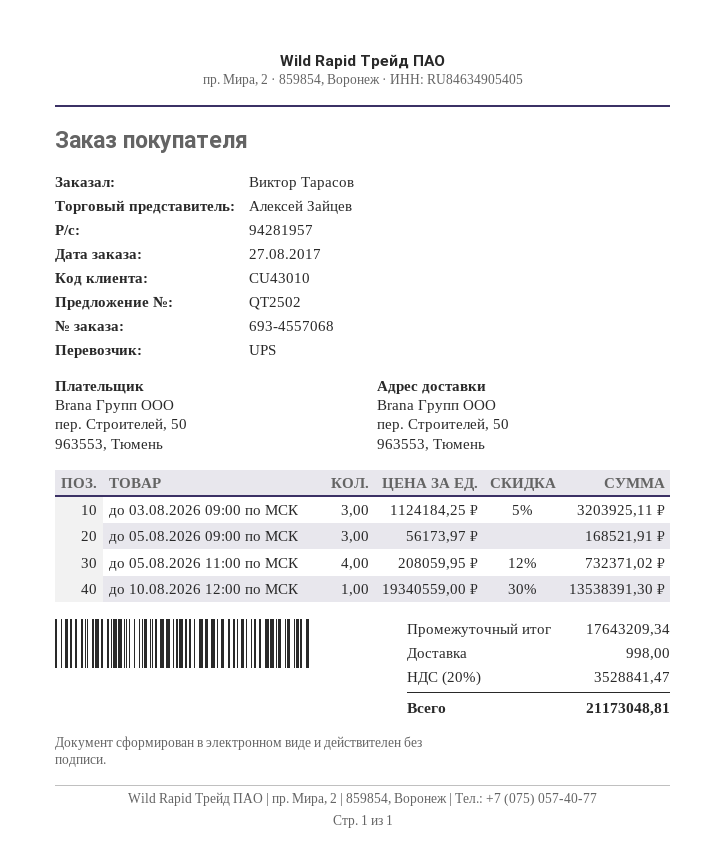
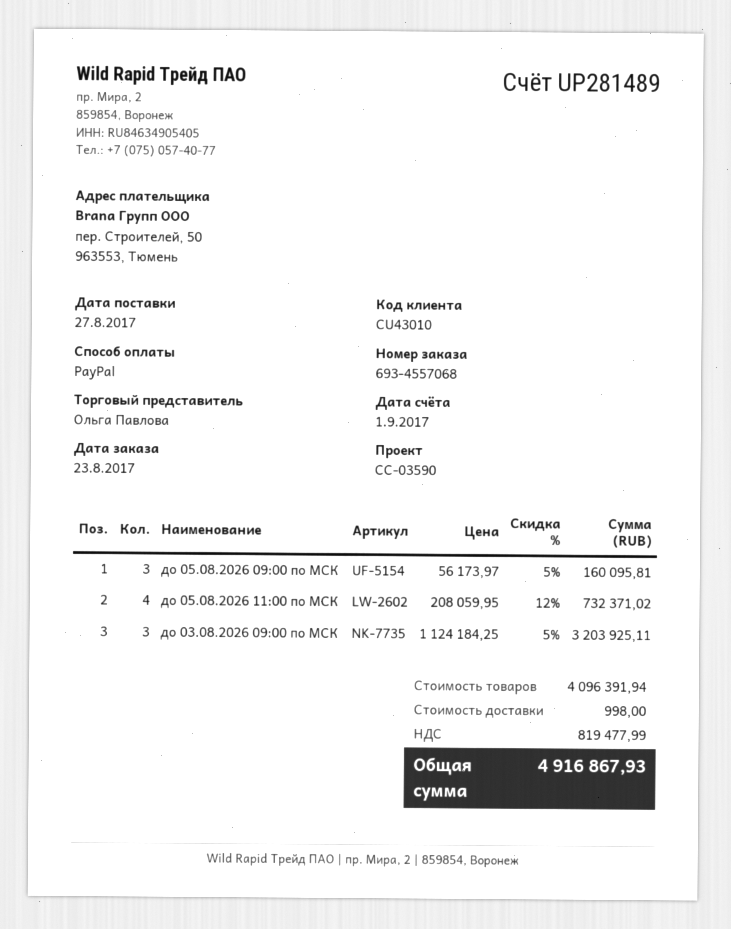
order date: 2017-08-27 -> 2017-08-23
sales rep: Алексей Зайцев -> Ольга Павлова
до 05.08.2026 09:00 по МСК: 3 x 56173.97 = 168521.91 -> 3 x 56173.97 - 5% = 160095.81
до 10.08.2026 12:00 по МСК: 1 x 19340559.00 - 30% = 13538391.30 -> none
subtotal: 17643209.34 -> 4096391.94
tax: 3528841.47 -> 819477.99
total: 21173048.81 -> 4916867.93

